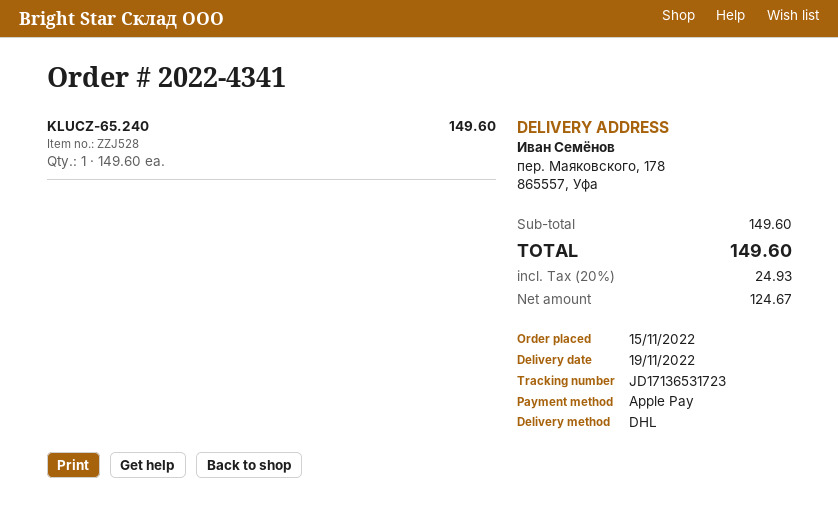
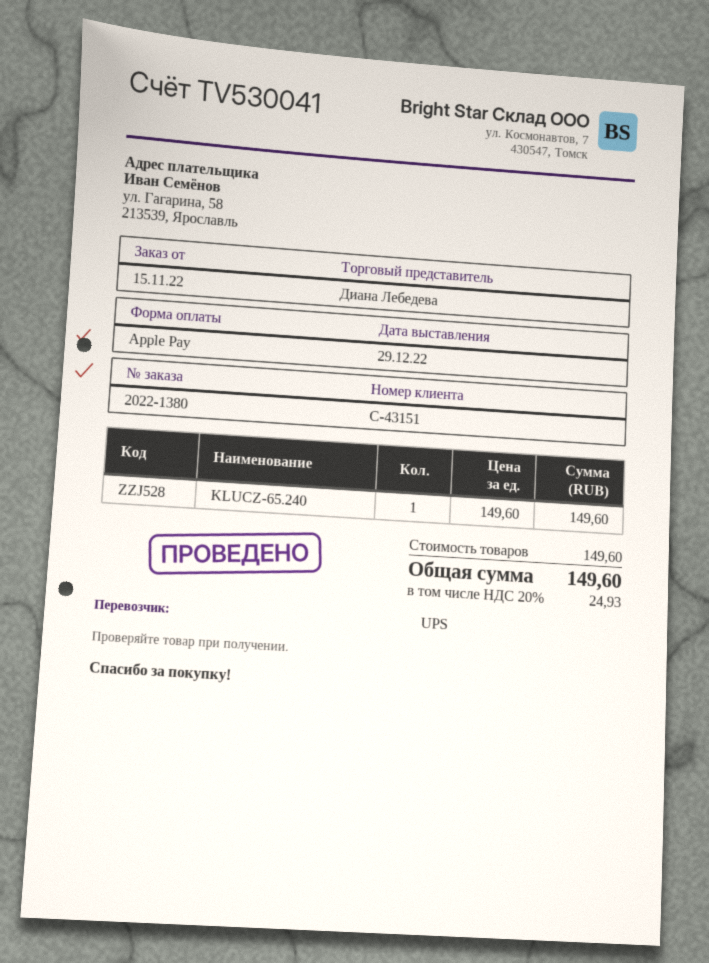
order number: 2022-4341 -> 2022-1380
shipping method: DHL -> UPS

